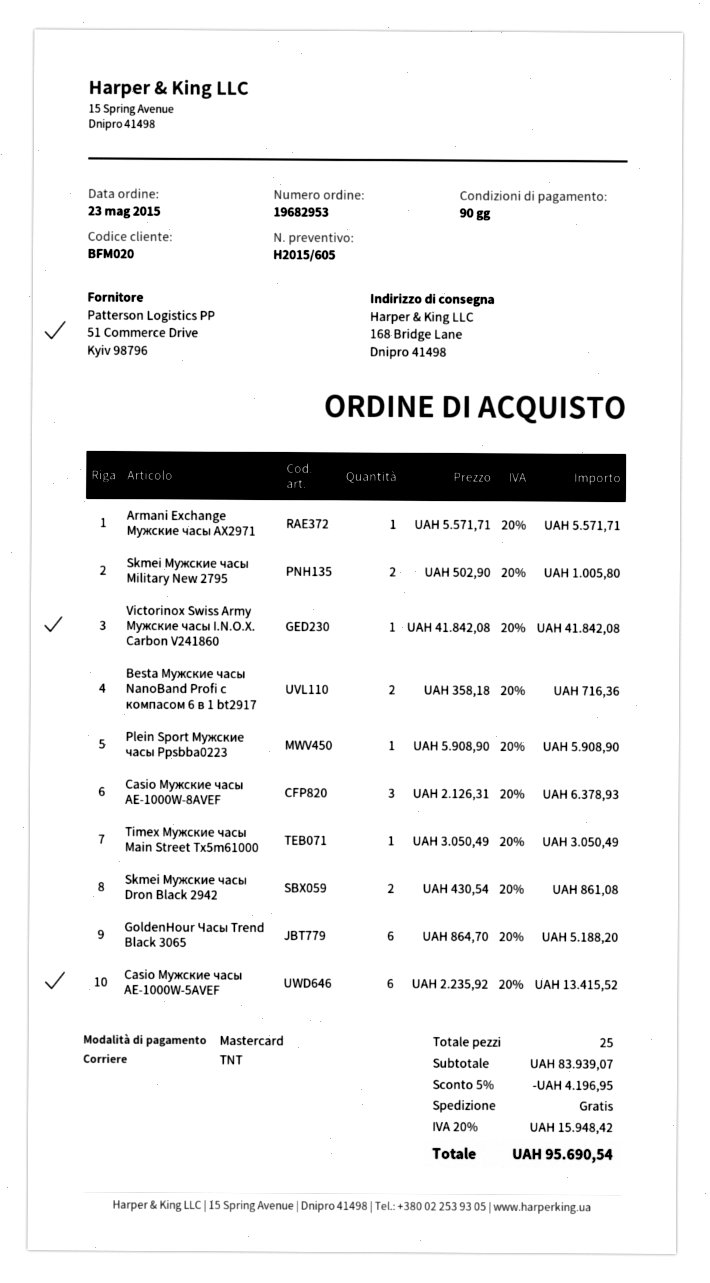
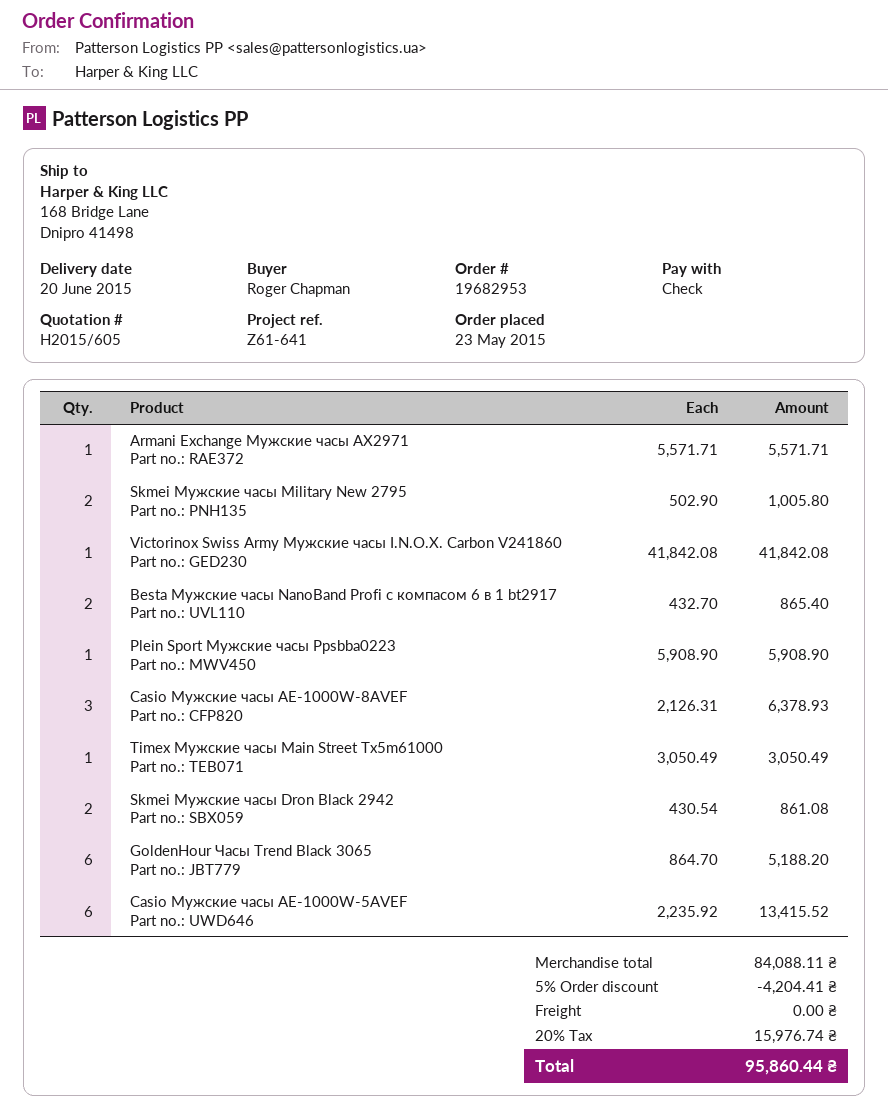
payment method: Mastercard -> cheque
Besta Мужские часы NanoBand Profi с компасом 6 в 1 bt2917: 2 x 358.18 = 716.36 -> 2 x 432.70 = 865.40
subtotal: 83939.07 -> 84088.11
discount: 5% = 4196.95 -> 5% = 4204.41
tax: 20% = 15948.42 -> 20% = 15976.74
total: 95690.54 -> 95860.44

